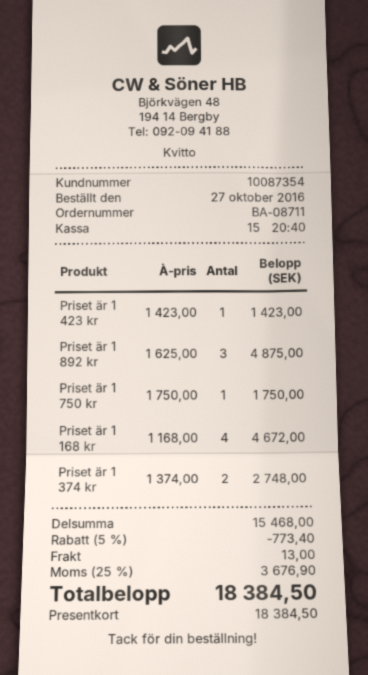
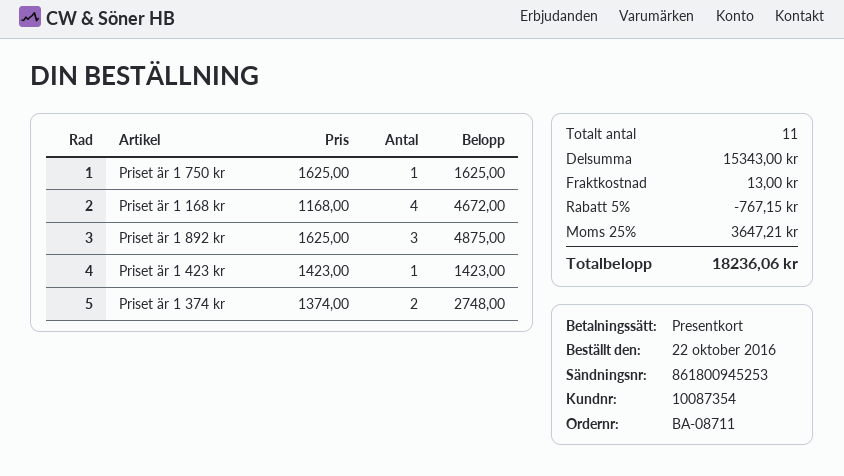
order date: 2016-10-27 -> 2016-10-22
Priset är 1 750 kr: 1 x 1750.00 = 1750.00 -> 1 x 1625.00 = 1625.00
subtotal: 15468.00 -> 15343.00
discount: 5% = 773.40 -> 5% = 767.15
tax: 25% = 3676.90 -> 25% = 3647.21
total: 18384.50 -> 18236.06

